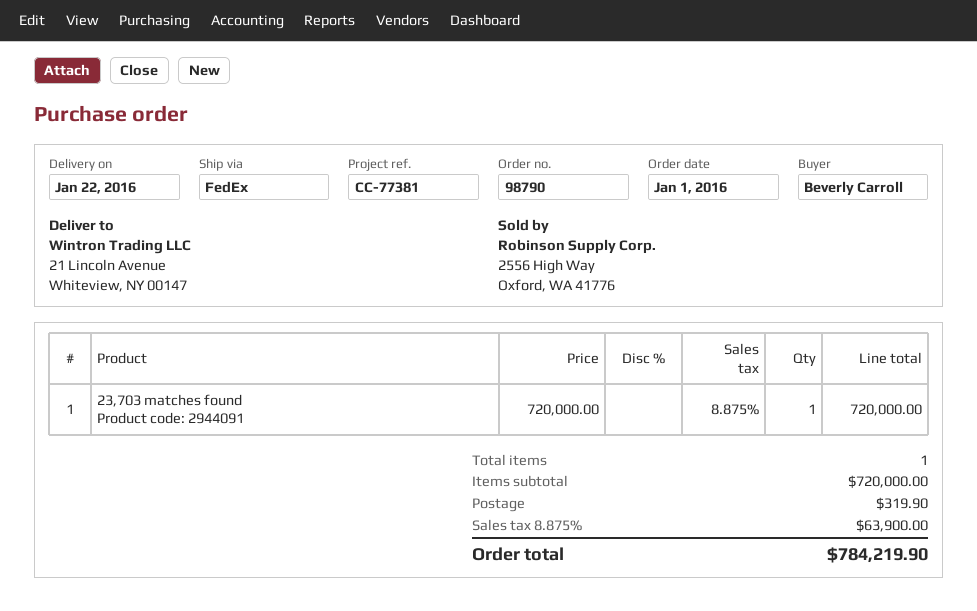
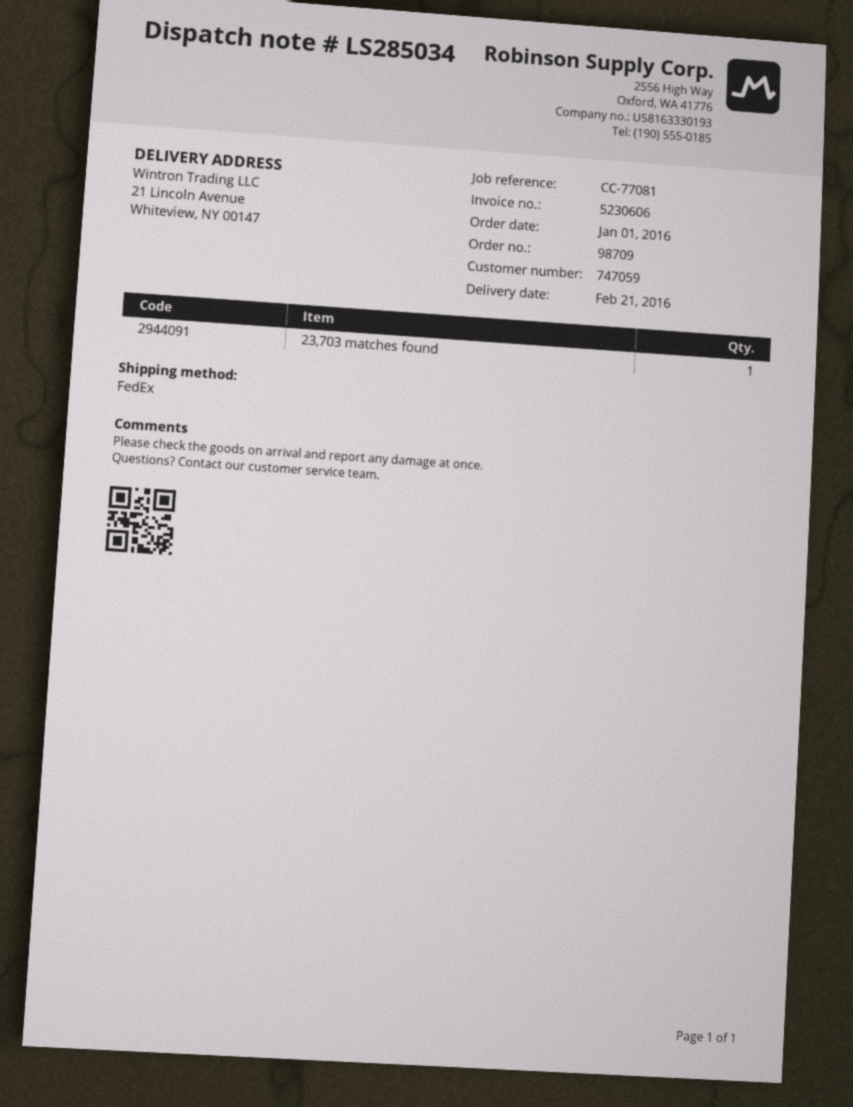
order number: 98790 -> 98709
delivery date: 2016-01-22 -> 2016-02-21
reference: CC-77381 -> CC-77081

